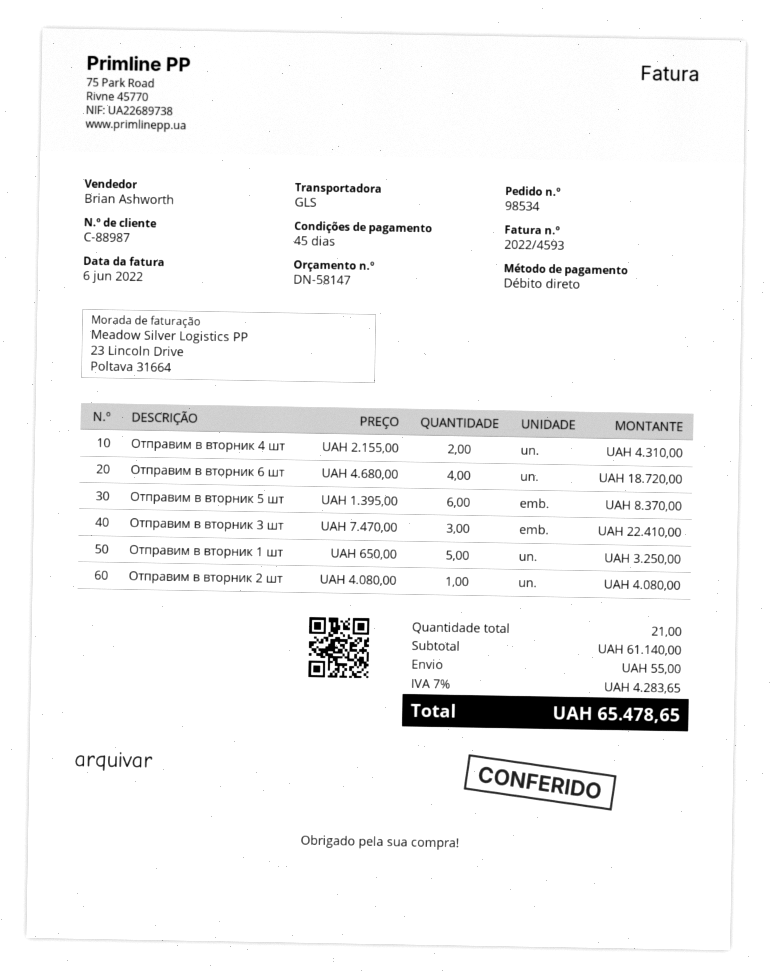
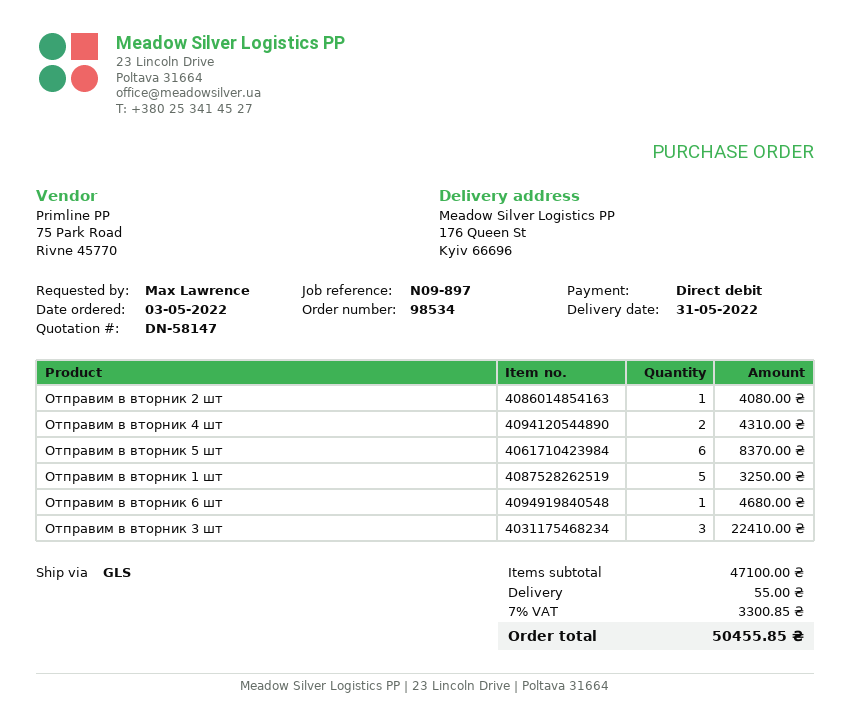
Отправим в вторник 6 шт: 4 for 18720.00 -> 1 for 4680.00
subtotal: 61140.00 -> 47100.00
tax: 7% = 4283.65 -> 7% = 3300.85
total: 65478.65 -> 50455.85

